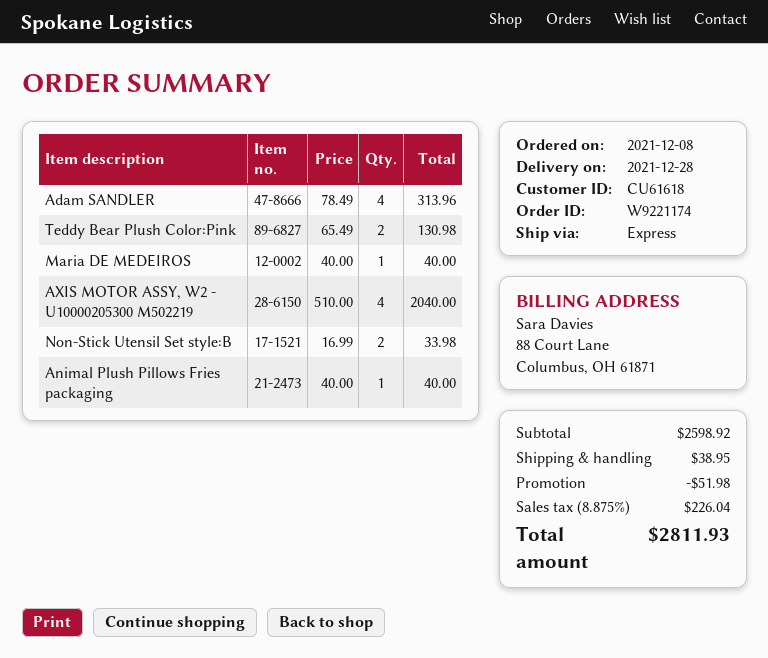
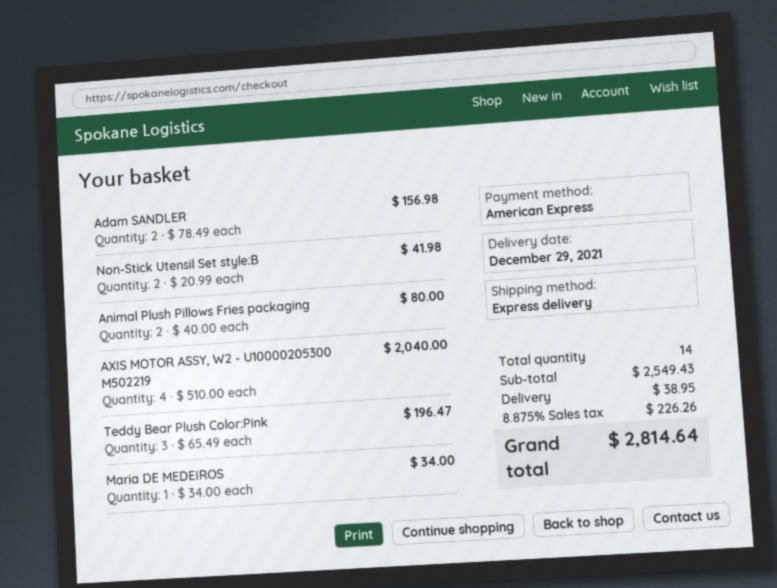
delivery date: 2021-12-28 -> 2021-12-29
Adam SANDLER: 4 x 78.49 = 313.96 -> 2 x 78.49 = 156.98
Teddy Bear Plush Color:Pink: 2 x 65.49 = 130.98 -> 3 x 65.49 = 196.47
Maria DE MEDEIROS: 1 x 40.00 = 40.00 -> 1 x 34.00 = 34.00
Non-Stick Utensil Set style:B: 2 x 16.99 = 33.98 -> 2 x 20.99 = 41.98
Animal Plush Pillows Fries packaging: 1 x 40.00 = 40.00 -> 2 x 40.00 = 80.00
subtotal: 2598.92 -> 2549.43
discount: 51.98 -> none
tax: 8.875% = 226.04 -> 8.875% = 226.26
total: 2811.93 -> 2814.64

